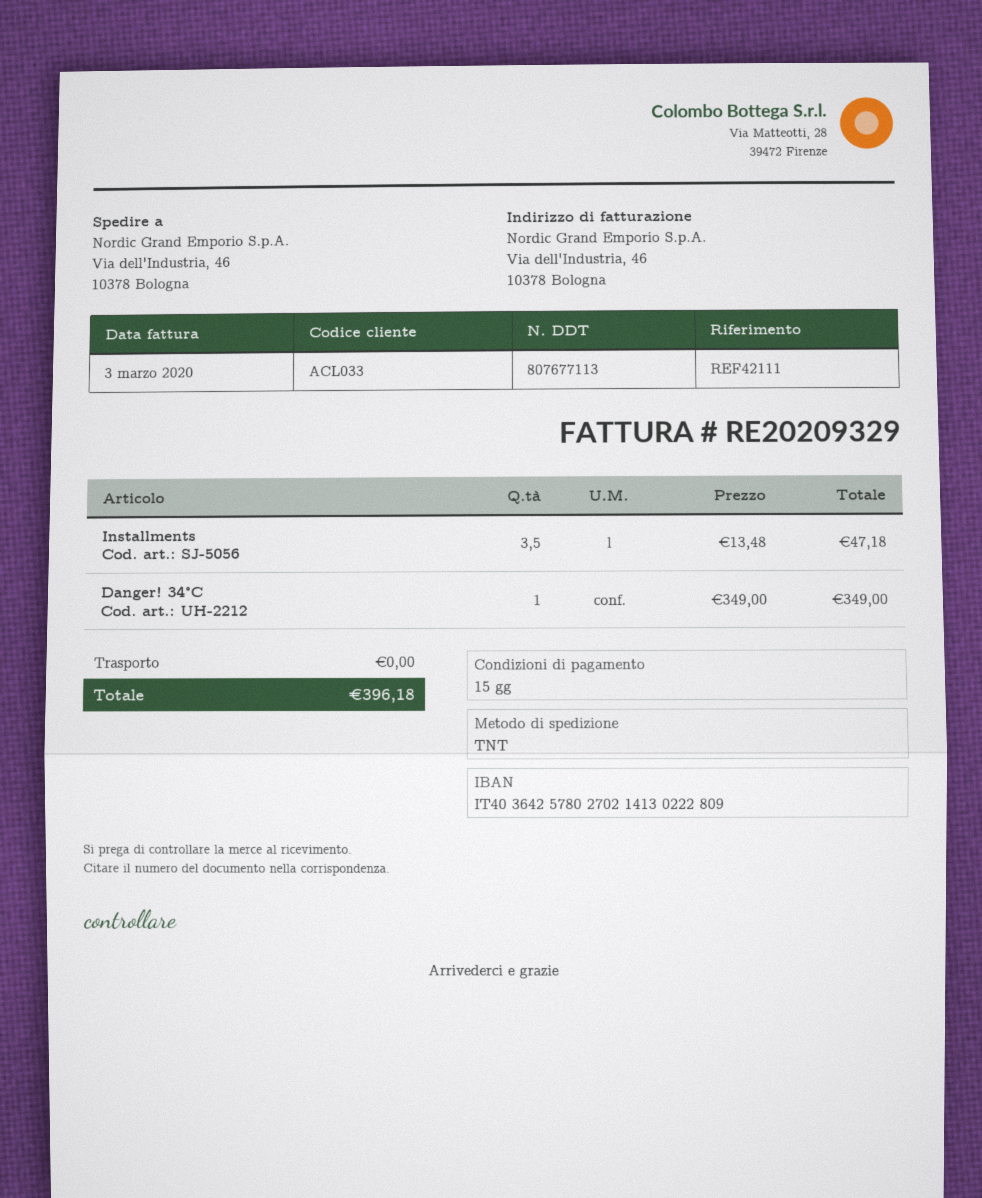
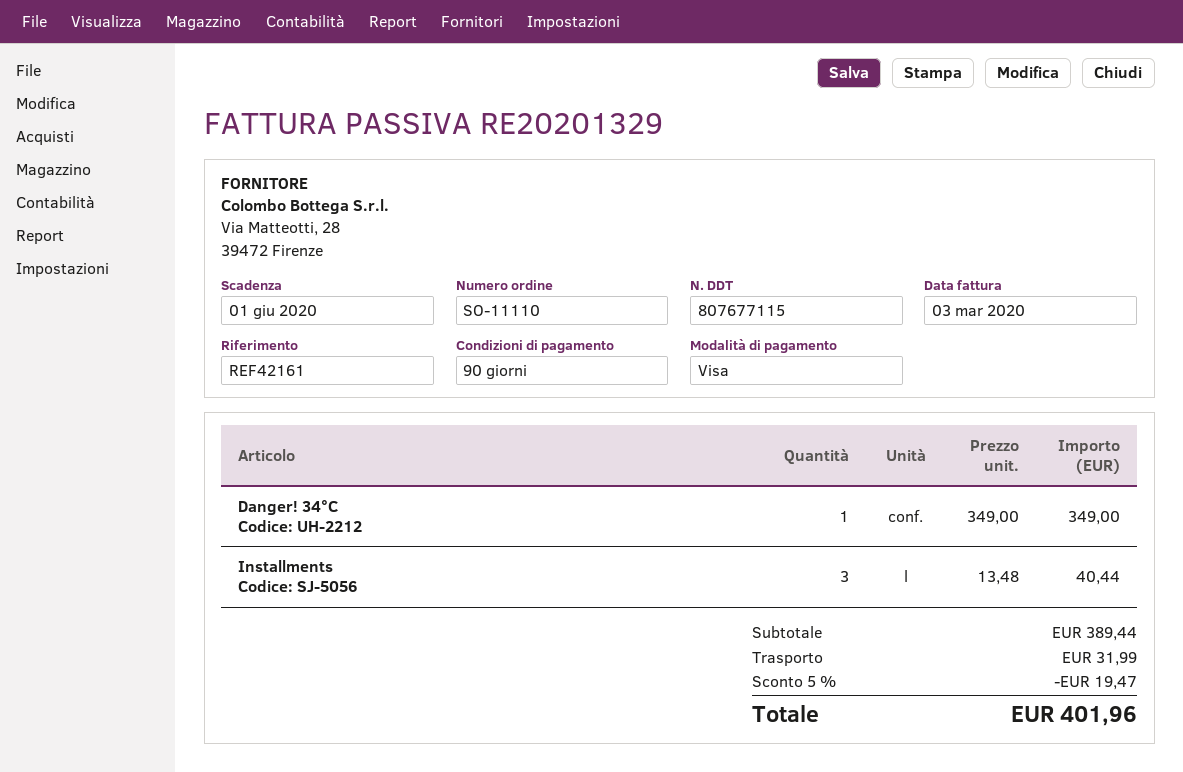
delivery note number: 807677113 -> 807677115
invoice number: RE20209329 -> RE20201329
payment terms: 15 days -> 90 days
reference: REF42111 -> REF42161
Installments: 3.5 x 13.48 = 47.18 -> 3 x 13.48 = 40.44
discount: none -> 5% = 19.47
shipping: 0.00 -> 31.99
total: 396.18 -> 401.96

